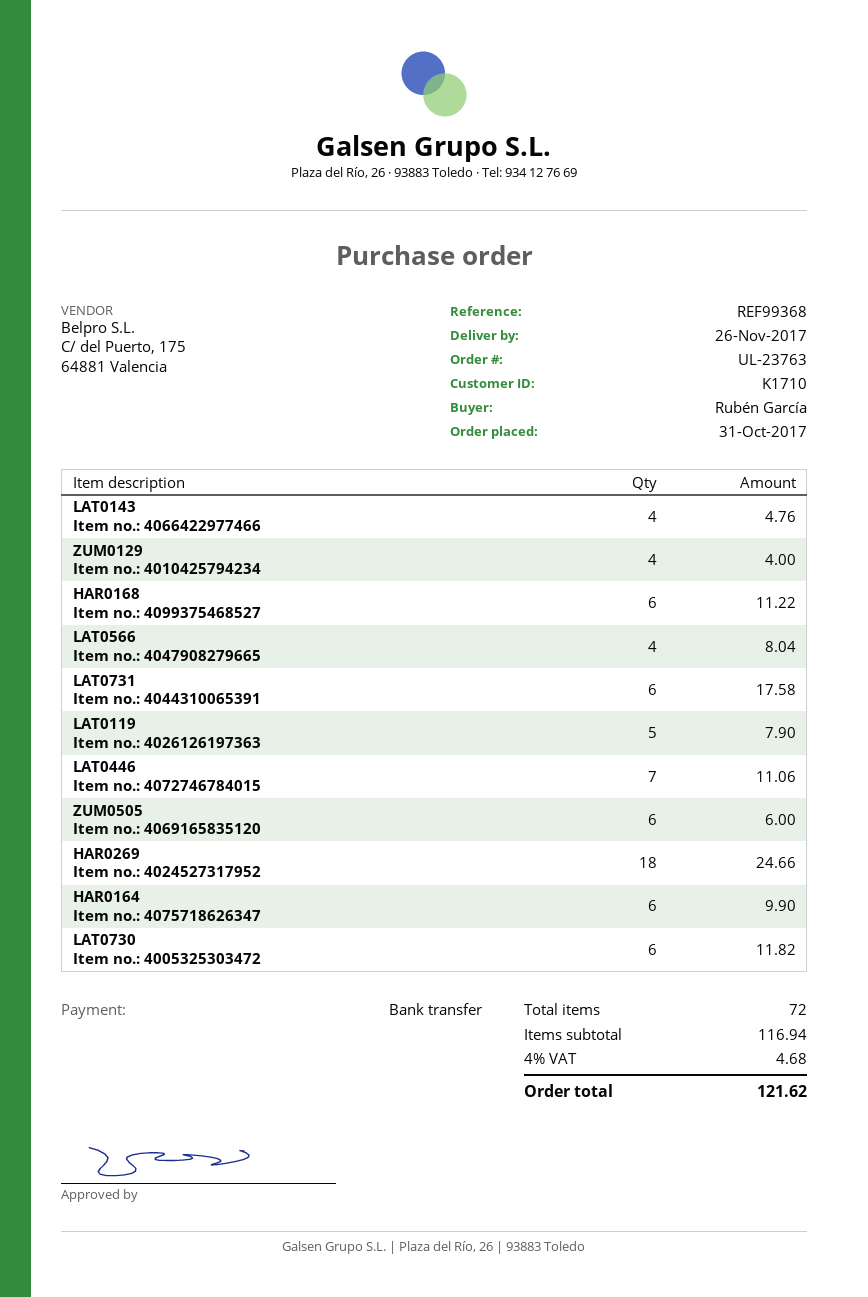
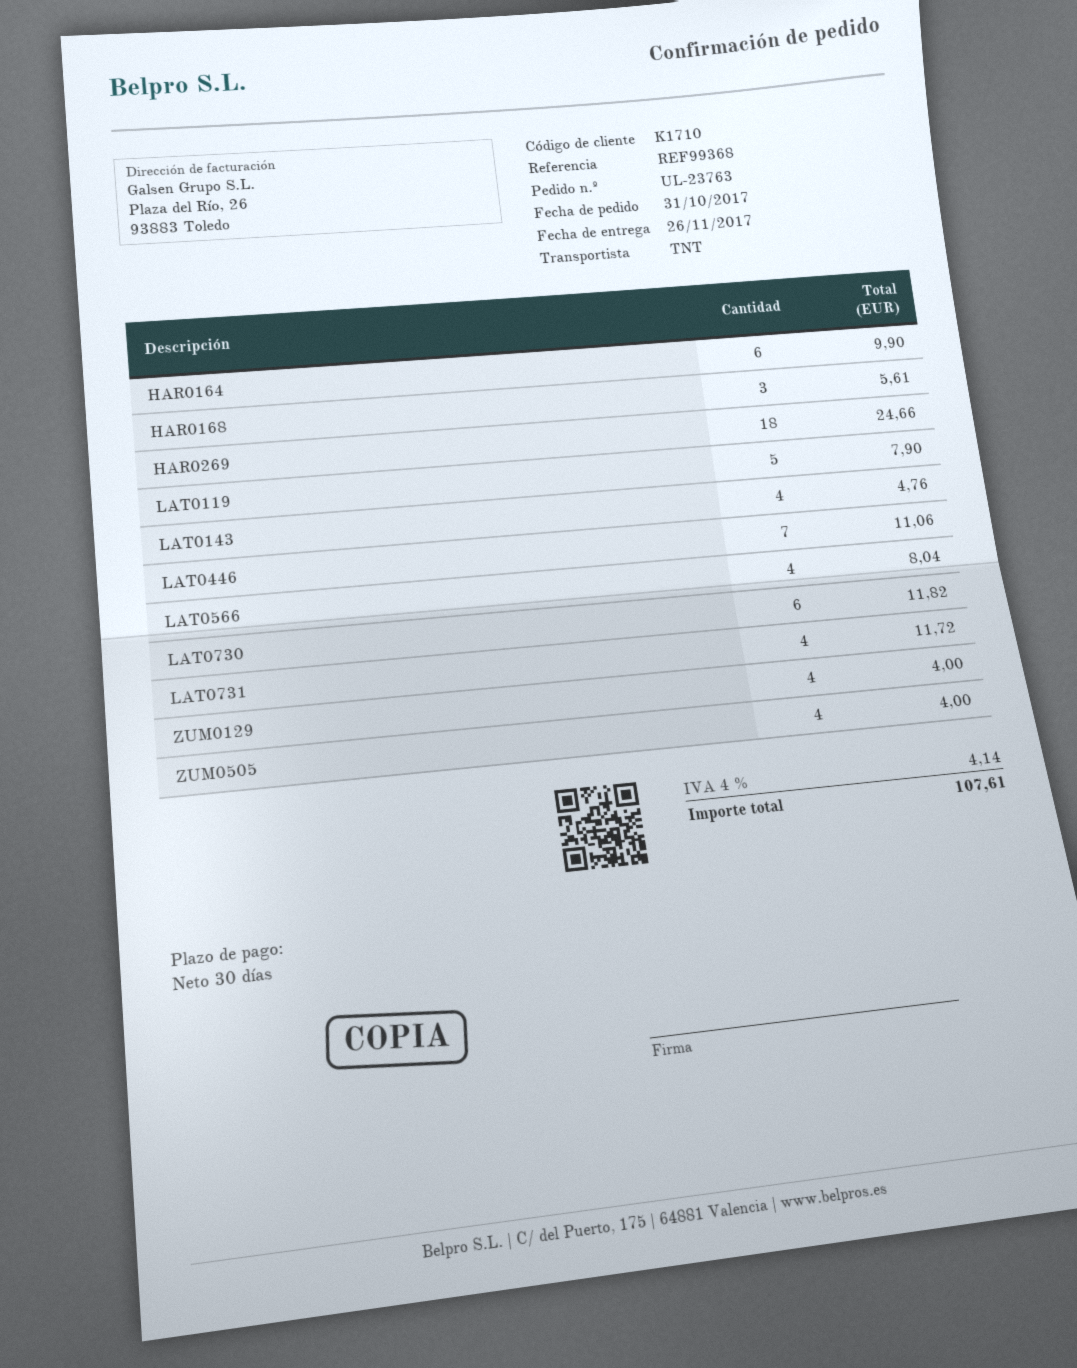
HAR0168: 6 for 11.22 -> 3 for 5.61
LAT0731: 6 for 17.58 -> 4 for 11.72
ZUM0505: 6 for 6.00 -> 4 for 4.00
tax: 4% = 4.68 -> 4% = 4.14
total: 121.62 -> 107.61

